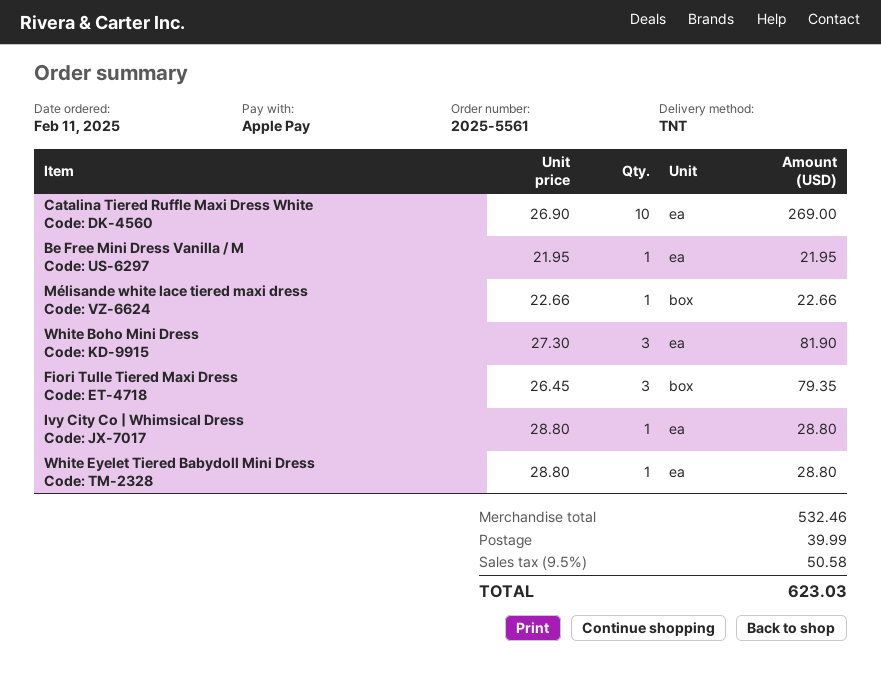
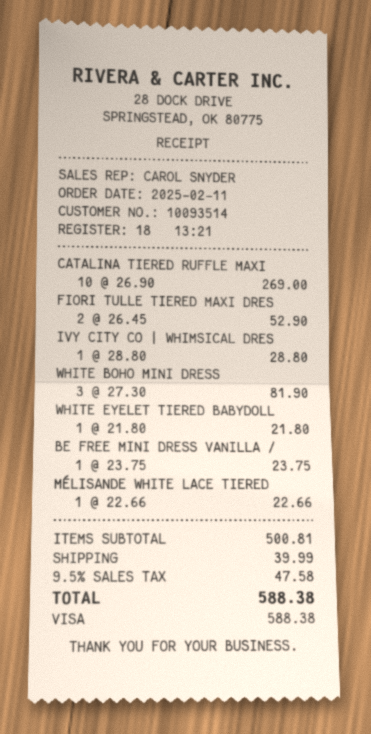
payment method: Apple Pay -> Visa
Be Free Mini Dress Vanilla / M: 1 x 21.95 = 21.95 -> 1 x 23.75 = 23.75
Fiori Tulle Tiered Maxi Dress: 3 x 26.45 = 79.35 -> 2 x 26.45 = 52.90
White Eyelet Tiered Babydoll Mini Dress: 1 x 28.80 = 28.80 -> 1 x 21.80 = 21.80
subtotal: 532.46 -> 500.81
tax: 9.5% = 50.58 -> 9.5% = 47.58
total: 623.03 -> 588.38

